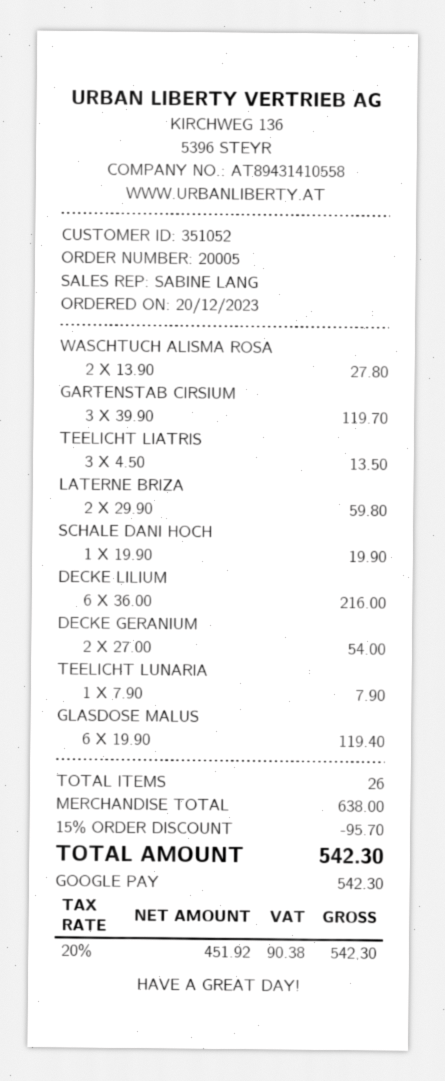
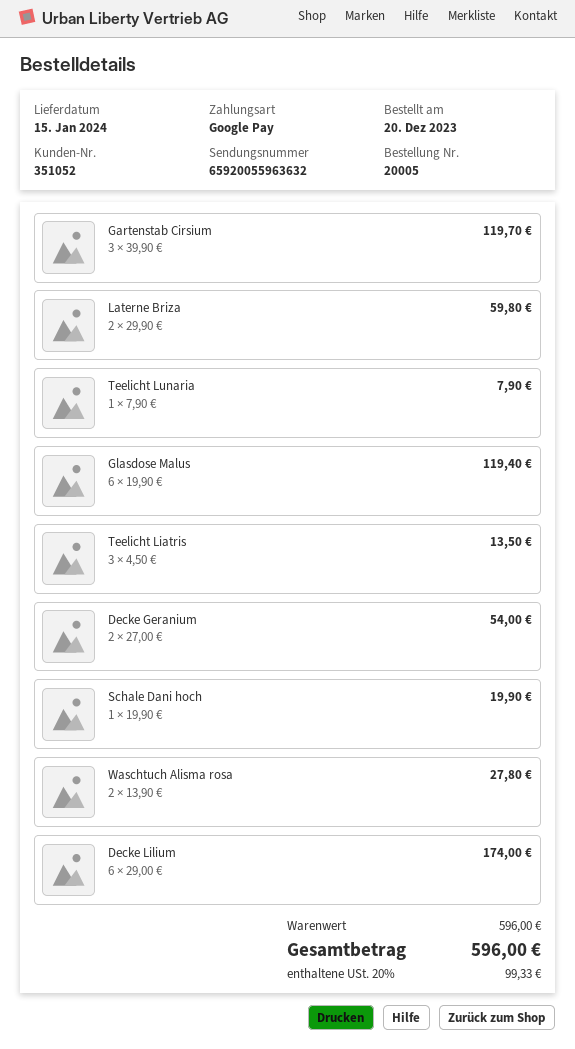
DECKE LILIUM: 6 x 36.00 = 216.00 -> 6 x 29.00 = 174.00
subtotal: 638.00 -> 596.00
discount: 15% = 95.70 -> none
tax: 20% = 90.38 -> 20% = 99.33
total: 542.30 -> 596.00

